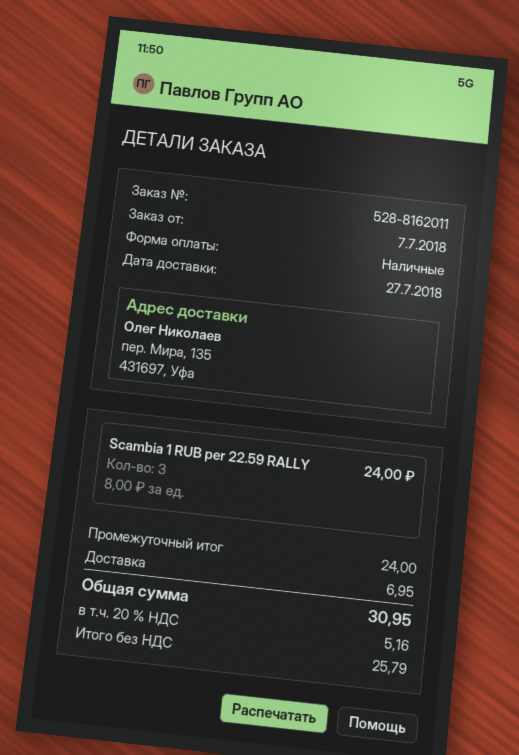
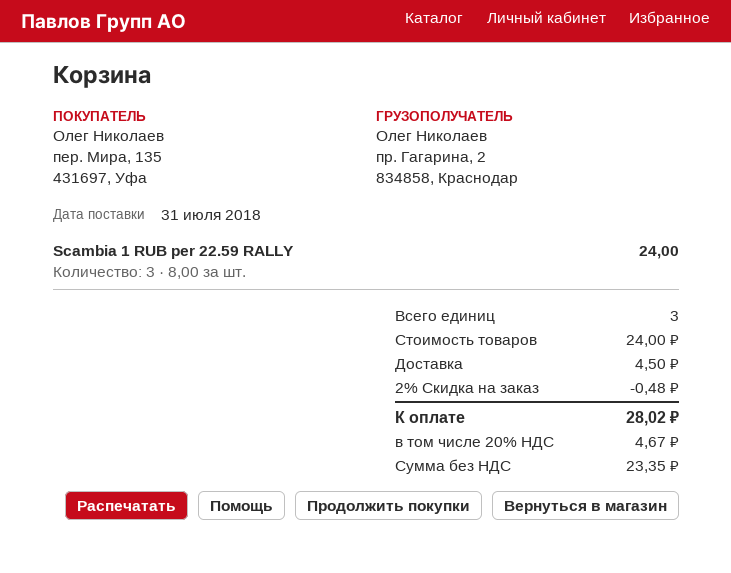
delivery date: 2018-07-27 -> 2018-07-31
ship to: пер. Мира, 135, 431697, Уфа -> пр. Гагарина, 2, 834858, Краснодар
discount: none -> 2% = 0.48
shipping: 6.95 -> 4.50
net: 25.79 -> 23.35
tax: 20% = 5.16 -> 20% = 4.67
total: 30.95 -> 28.02

